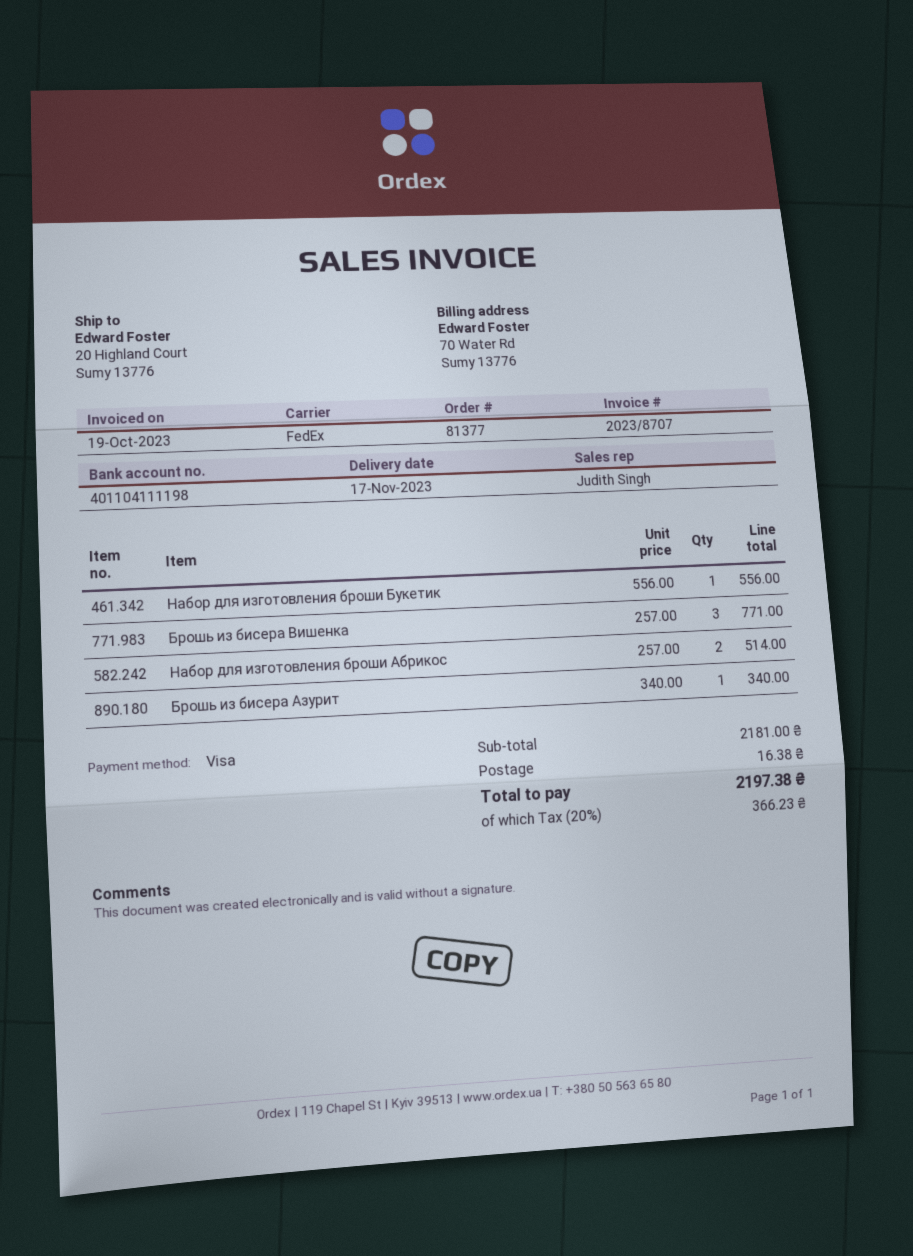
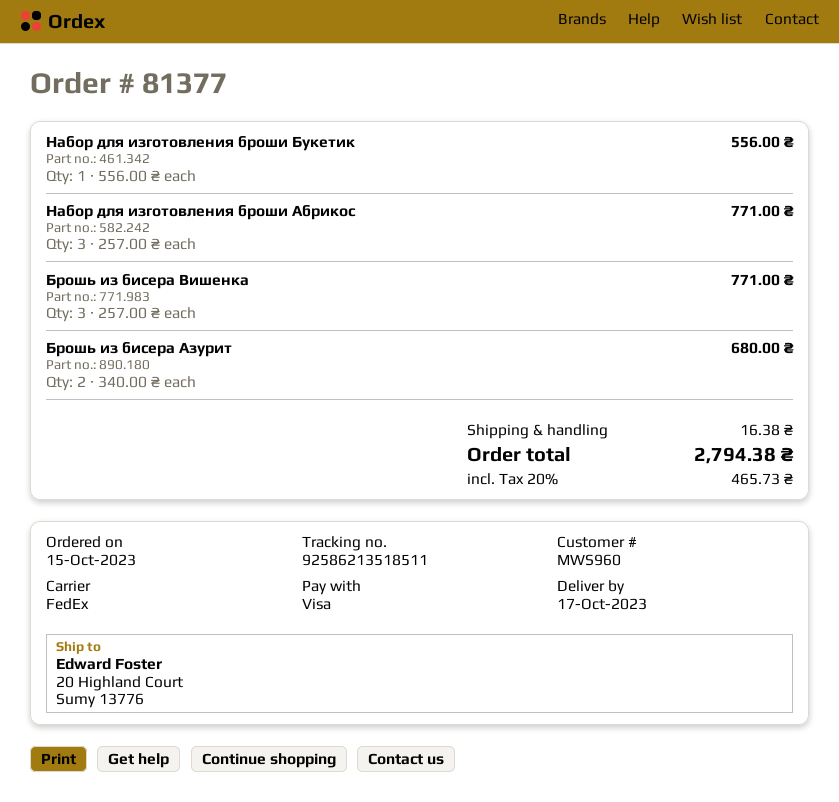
delivery date: 2023-11-17 -> 2023-10-17
Набор для изготовления броши Абрикос: 2 x 257.00 = 514.00 -> 3 x 257.00 = 771.00
Брошь из бисера Азурит: 1 x 340.00 = 340.00 -> 2 x 340.00 = 680.00
tax: 20% = 366.23 -> 20% = 465.73
total: 2197.38 -> 2794.38

